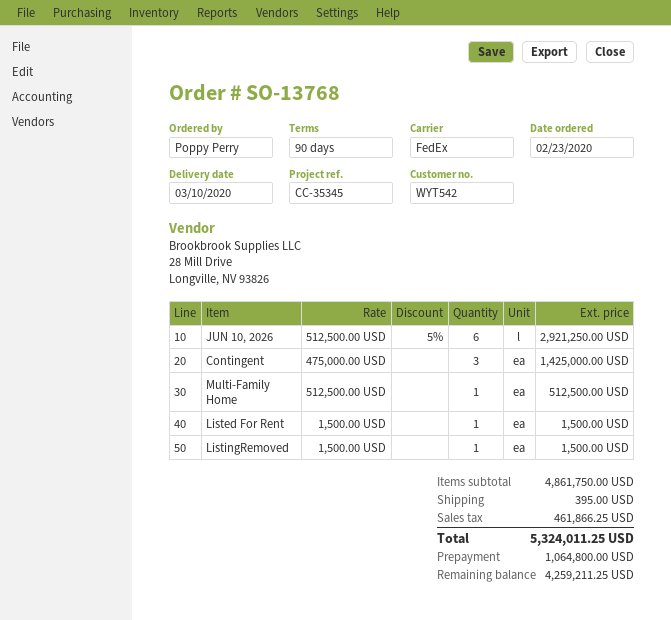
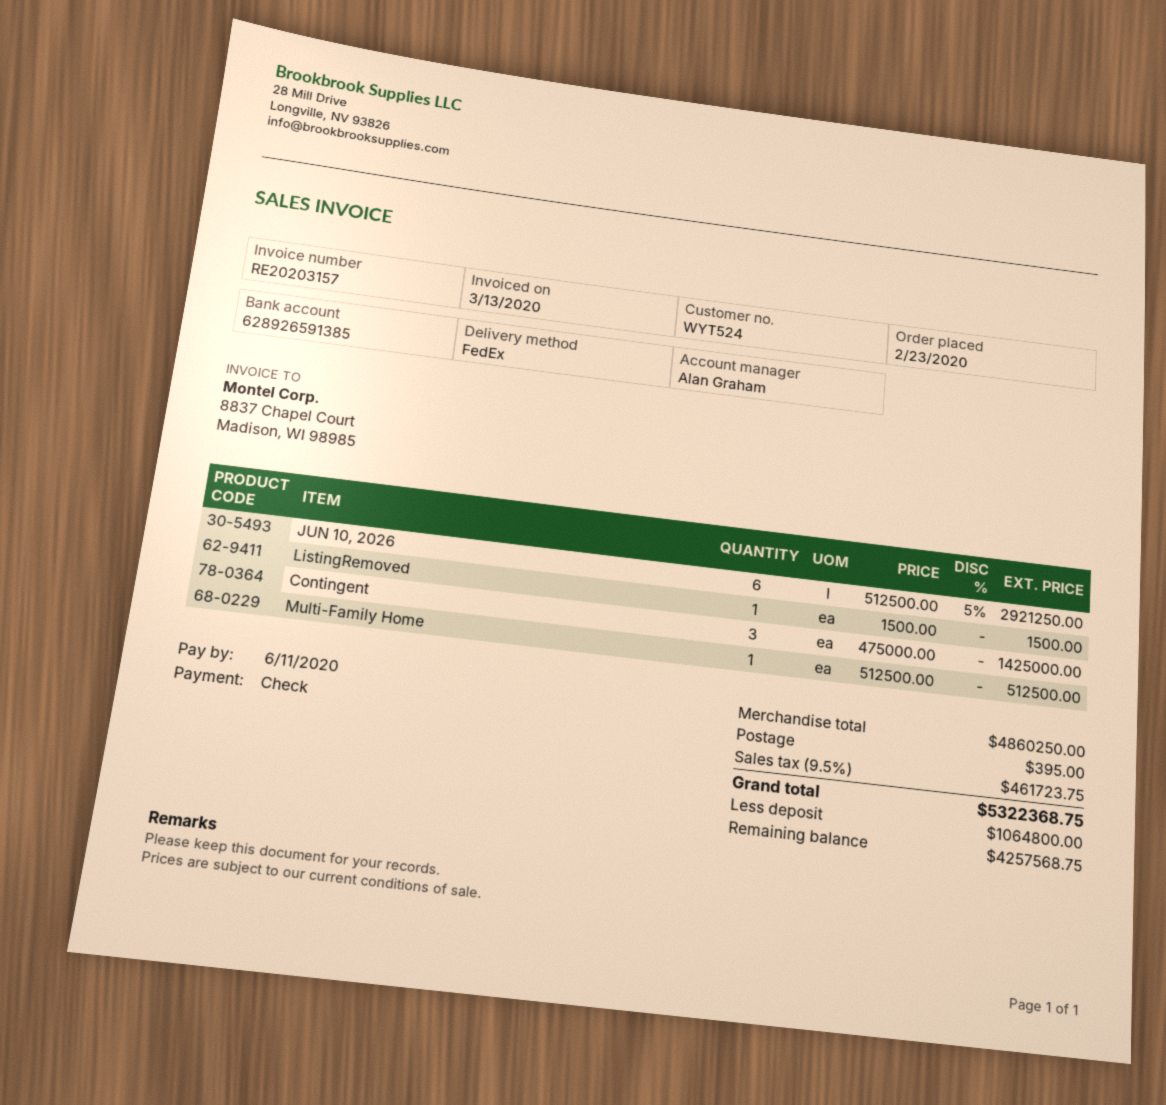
customer number: WYT542 -> WYT524
Listed For Rent: 1 x 1500.00 = 1500.00 -> none
subtotal: 4861750.00 -> 4860250.00
tax: 461866.25 -> 461723.75
total: 5324011.25 -> 5322368.75
balance: 4259211.25 -> 4257568.75

